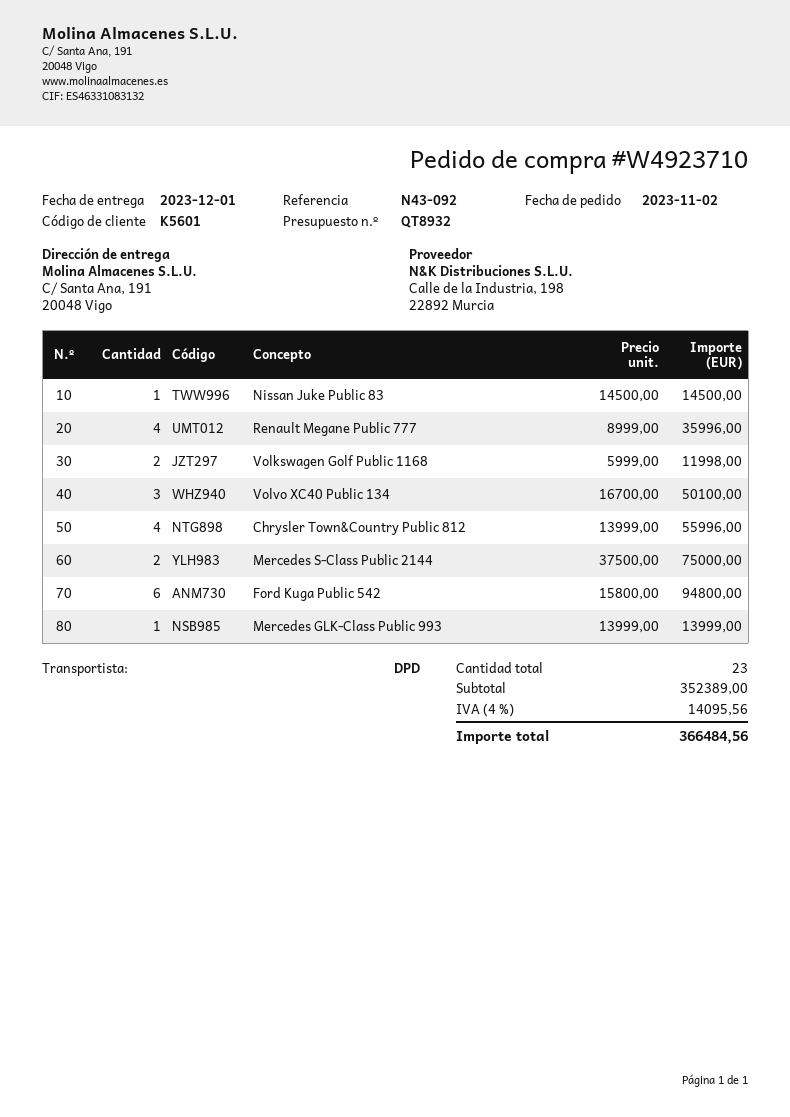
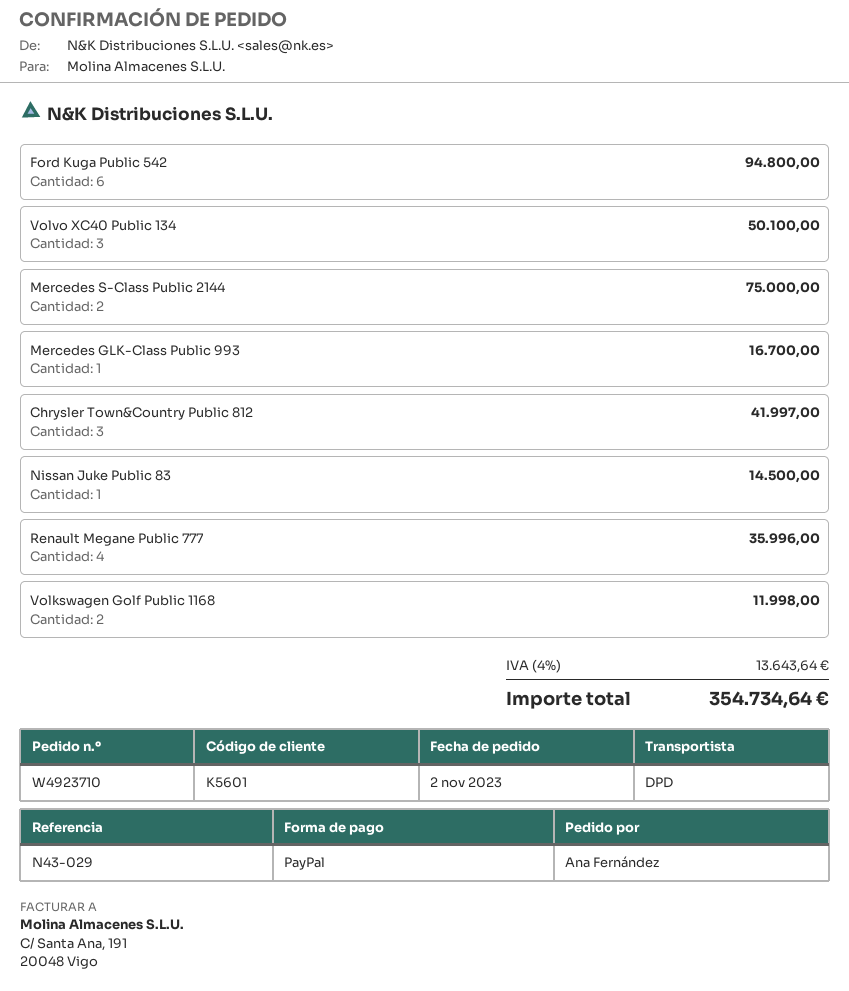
reference: N43-092 -> N43-029
Chrysler Town&Country Public 812: 4 for 55996.00 -> 3 for 41997.00
Mercedes GLK-Class Public 993: 1 for 13999.00 -> 1 for 16700.00
tax: 4% = 14095.56 -> 4% = 13643.64
total: 366484.56 -> 354734.64

